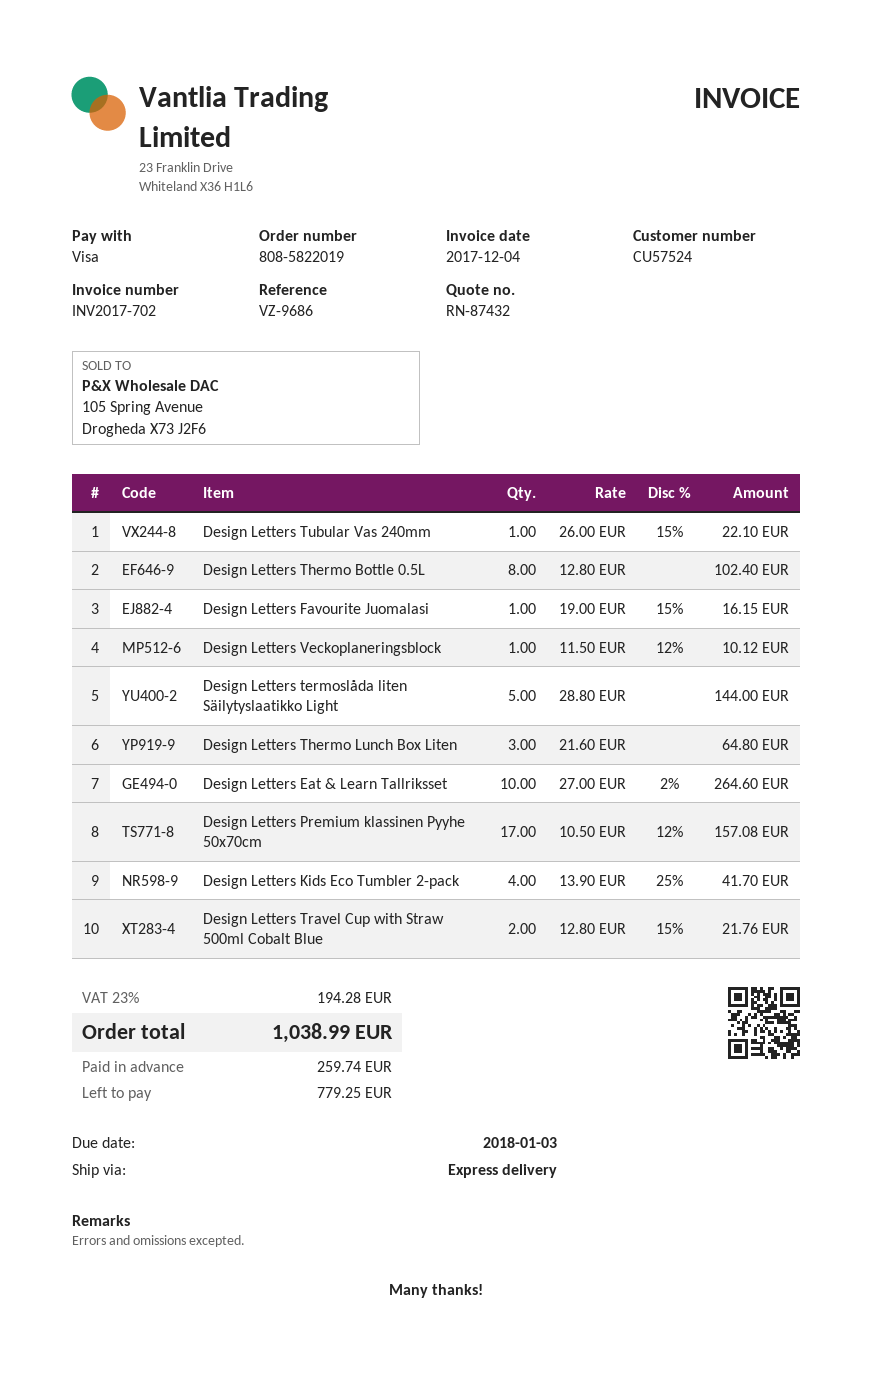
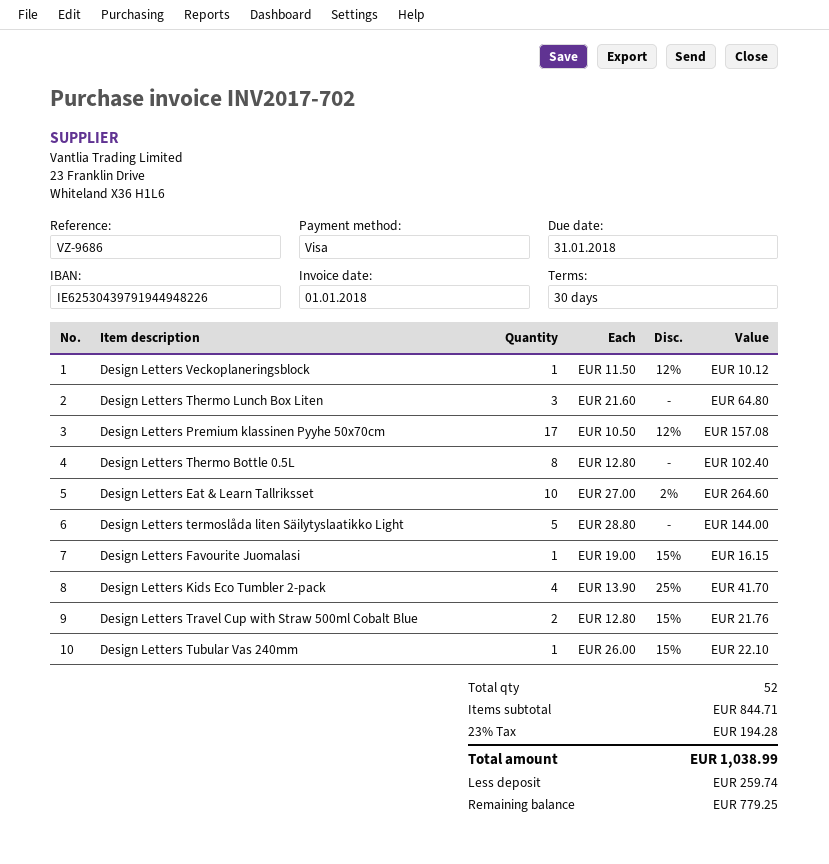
invoice date: 2017-12-04 -> 2018-01-01
due date: 2018-01-03 -> 2018-01-31

